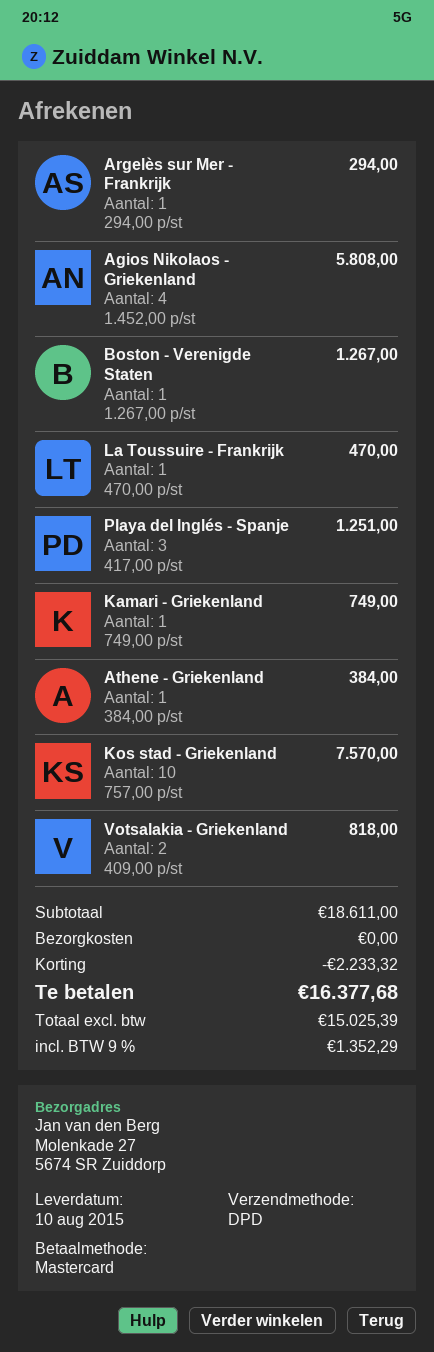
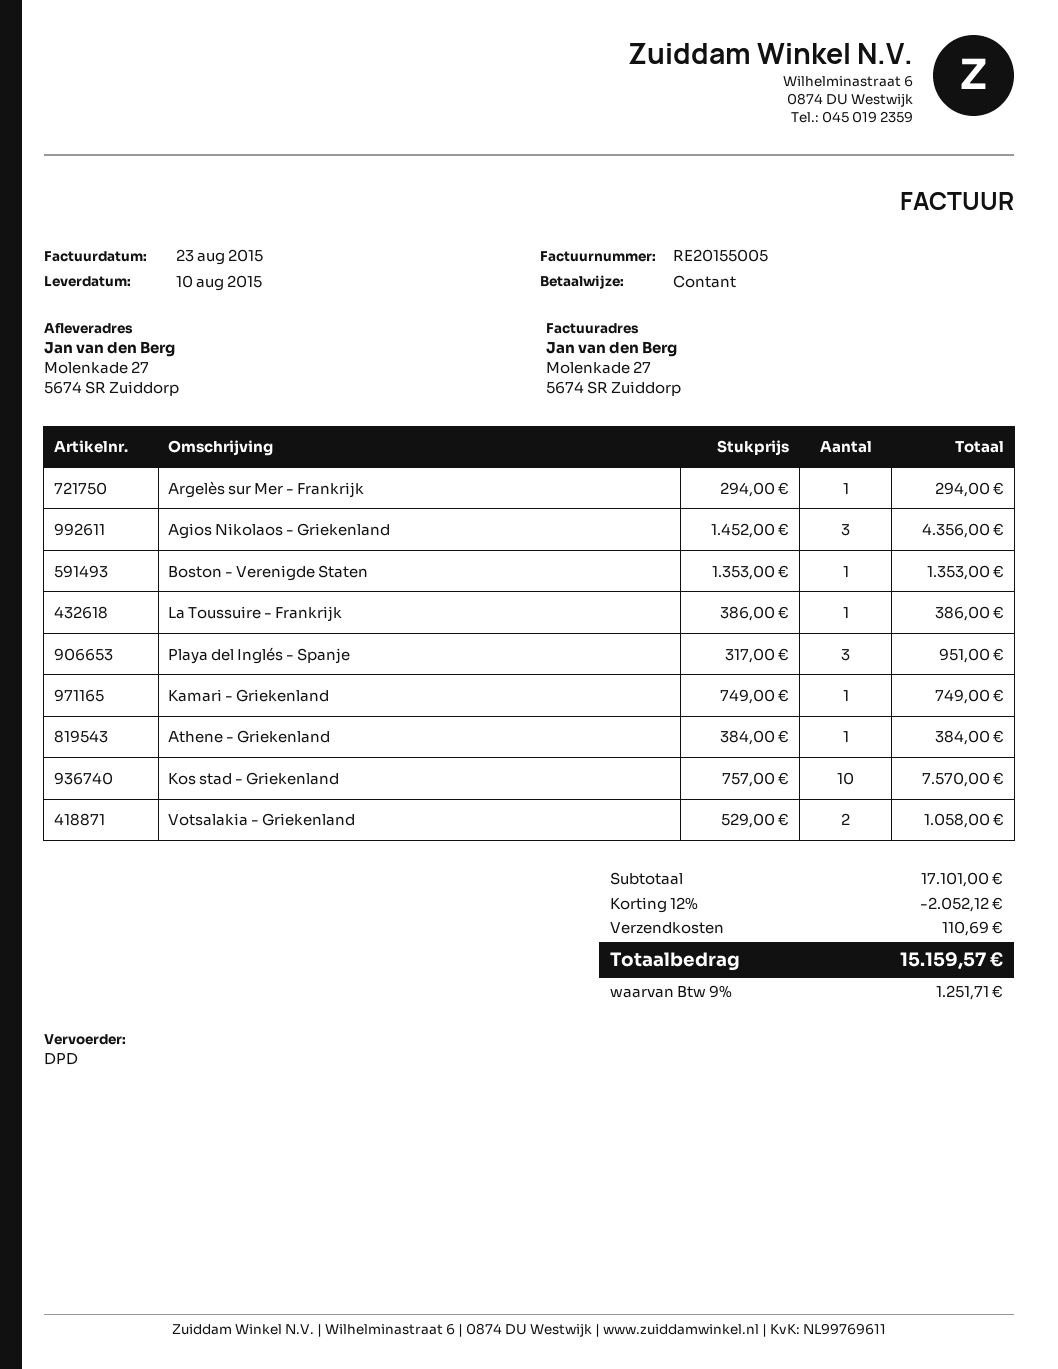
payment method: Mastercard -> cash
Agios Nikolaos - Griekenland: 4 x 1452.00 = 5808.00 -> 3 x 1452.00 = 4356.00
Boston - Verenigde Staten: 1 x 1267.00 = 1267.00 -> 1 x 1353.00 = 1353.00
La Toussuire - Frankrijk: 1 x 470.00 = 470.00 -> 1 x 386.00 = 386.00
Playa del Inglés - Spanje: 3 x 417.00 = 1251.00 -> 3 x 317.00 = 951.00
Votsalakia - Griekenland: 2 x 409.00 = 818.00 -> 2 x 529.00 = 1058.00
subtotal: 18611.00 -> 17101.00
discount: 2233.32 -> 2052.12
shipping: 0.00 -> 110.69
tax: 9% = 1352.29 -> 9% = 1251.71
total: 16377.68 -> 15159.57

